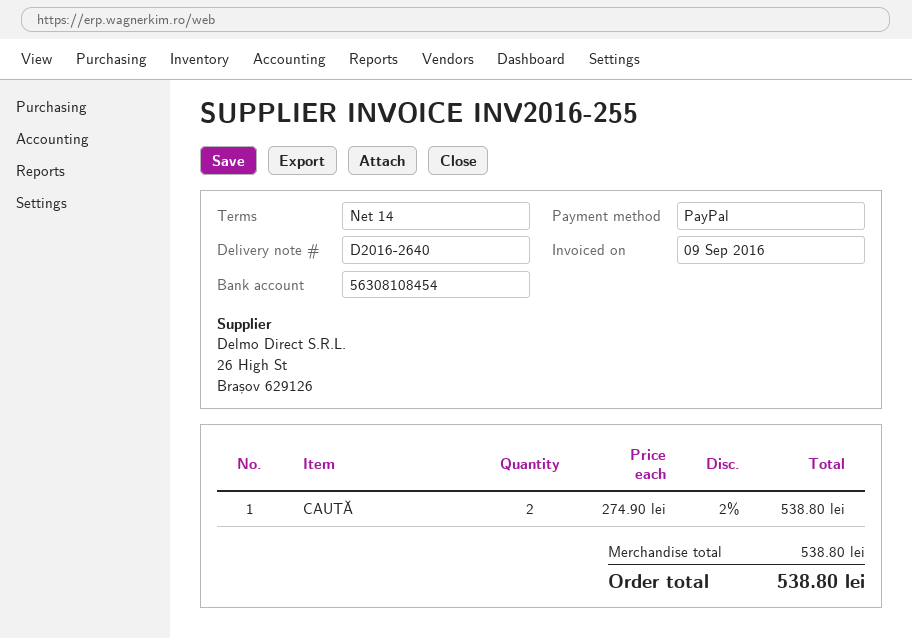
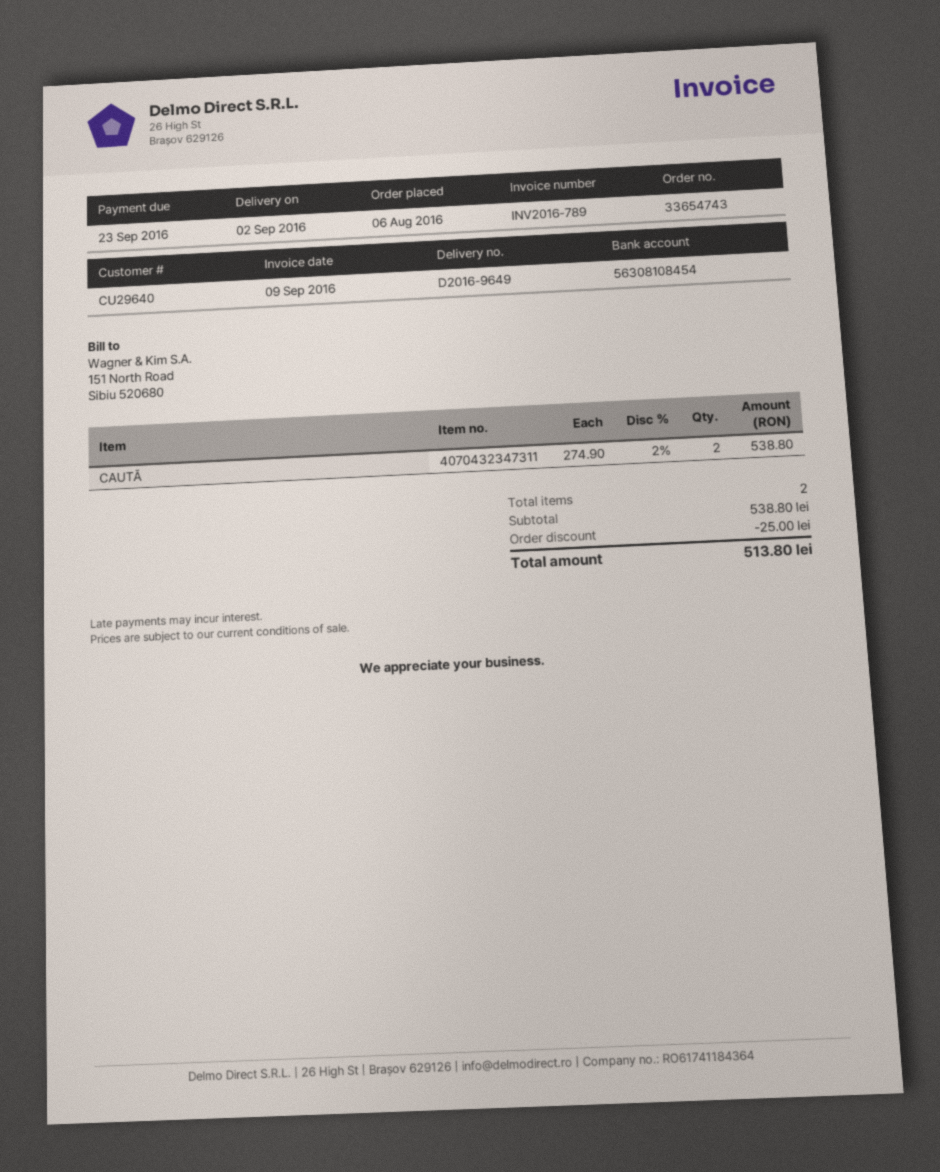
delivery note number: D2016-2640 -> D2016-9649
invoice number: INV2016-255 -> INV2016-789
discount: none -> 25.00
total: 538.80 -> 513.80

